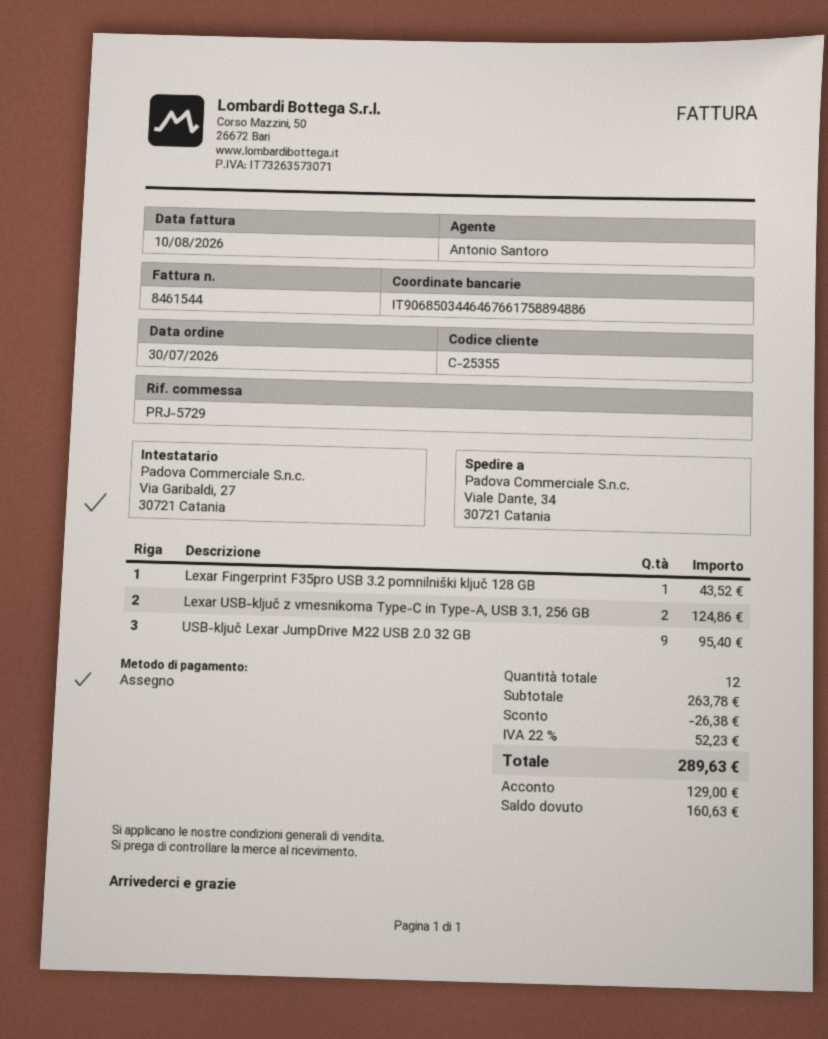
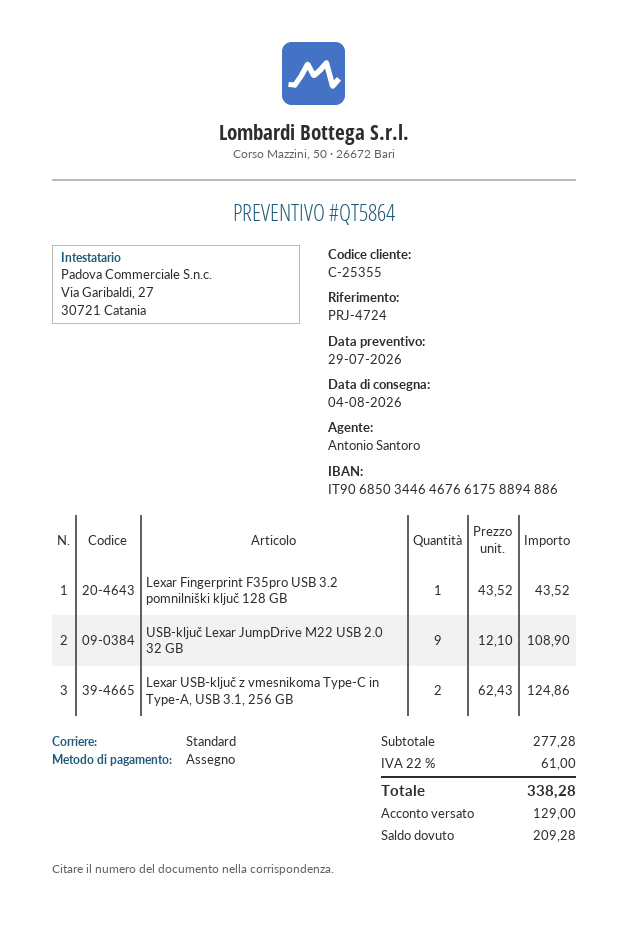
reference: PRJ-5729 -> PRJ-4724
USB-ključ Lexar JumpDrive M22 USB 2.0 32 GB: 9 for 95.40 -> 9 for 108.90
subtotal: 263.78 -> 277.28
discount: 26.38 -> none
tax: 22% = 52.23 -> 22% = 61.00
total: 289.63 -> 338.28
balance: 160.63 -> 209.28

